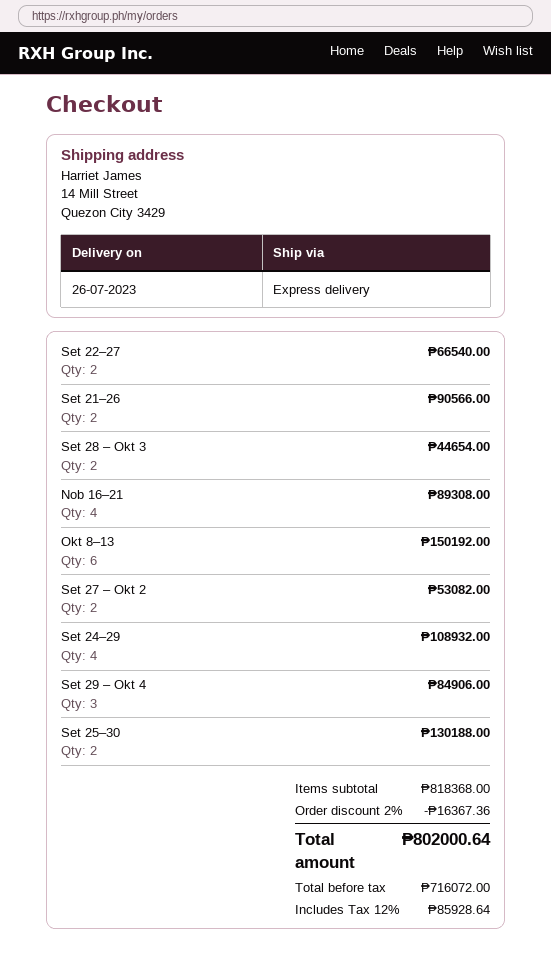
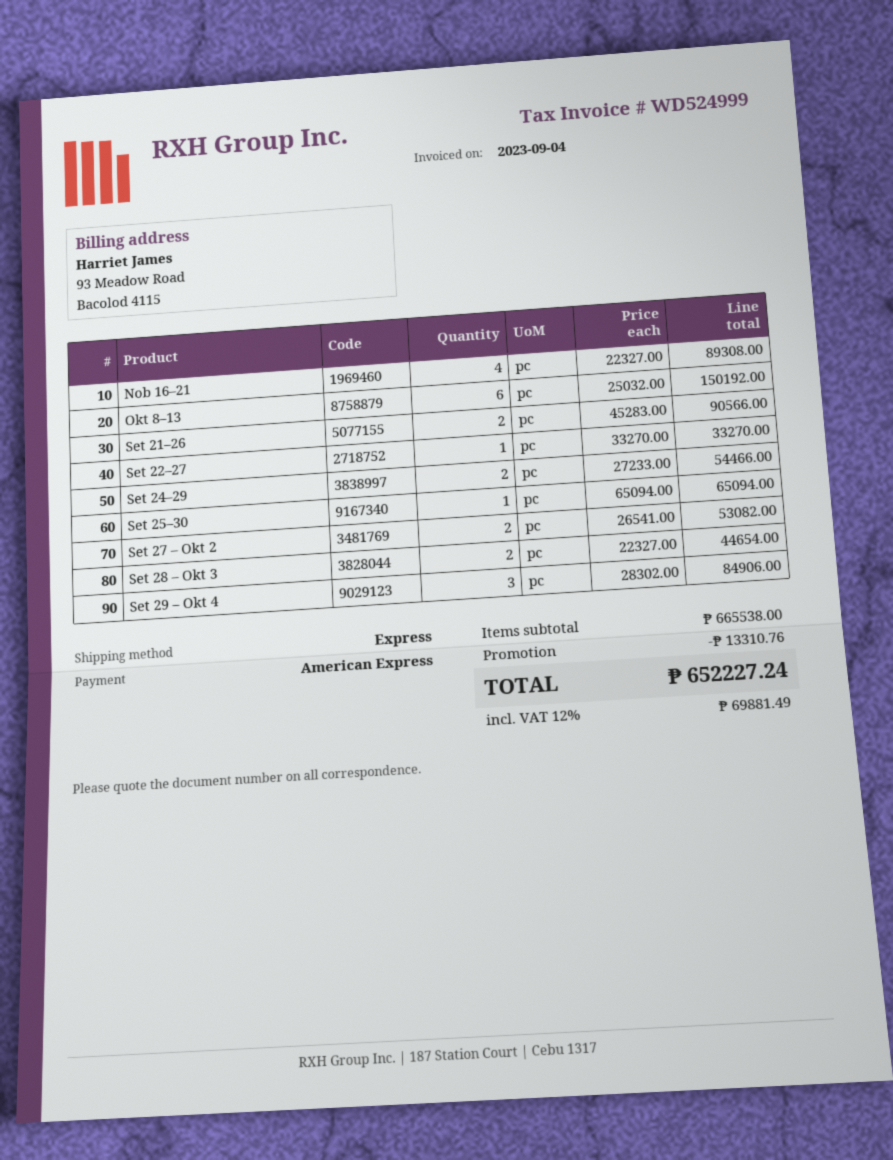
Set 22–27: 2 for 66540.00 -> 1 for 33270.00
Set 24–29: 4 for 108932.00 -> 2 for 54466.00
Set 25–30: 2 for 130188.00 -> 1 for 65094.00
subtotal: 818368.00 -> 665538.00
discount: 16367.36 -> 13310.76
tax: 12% = 85928.64 -> 12% = 69881.49
total: 802000.64 -> 652227.24

